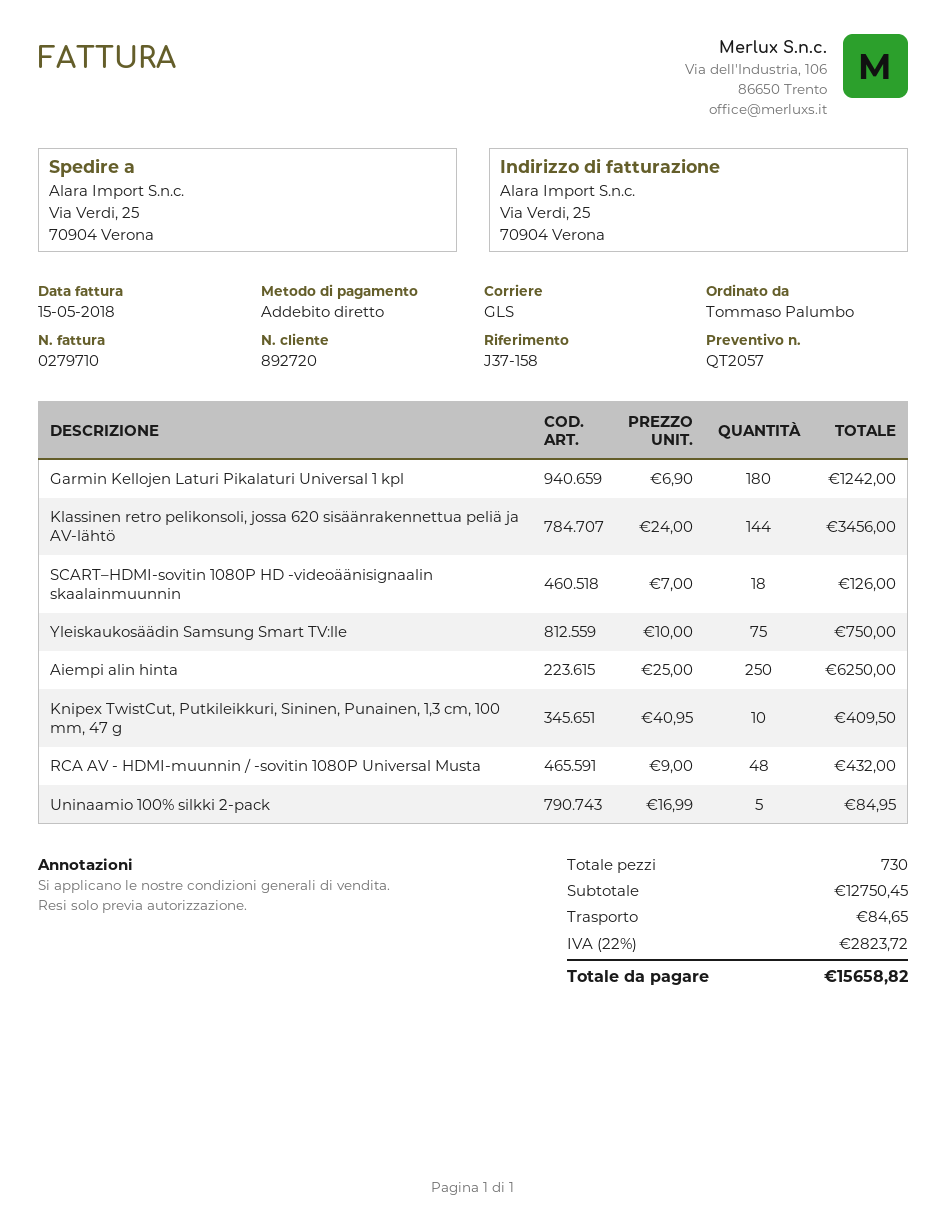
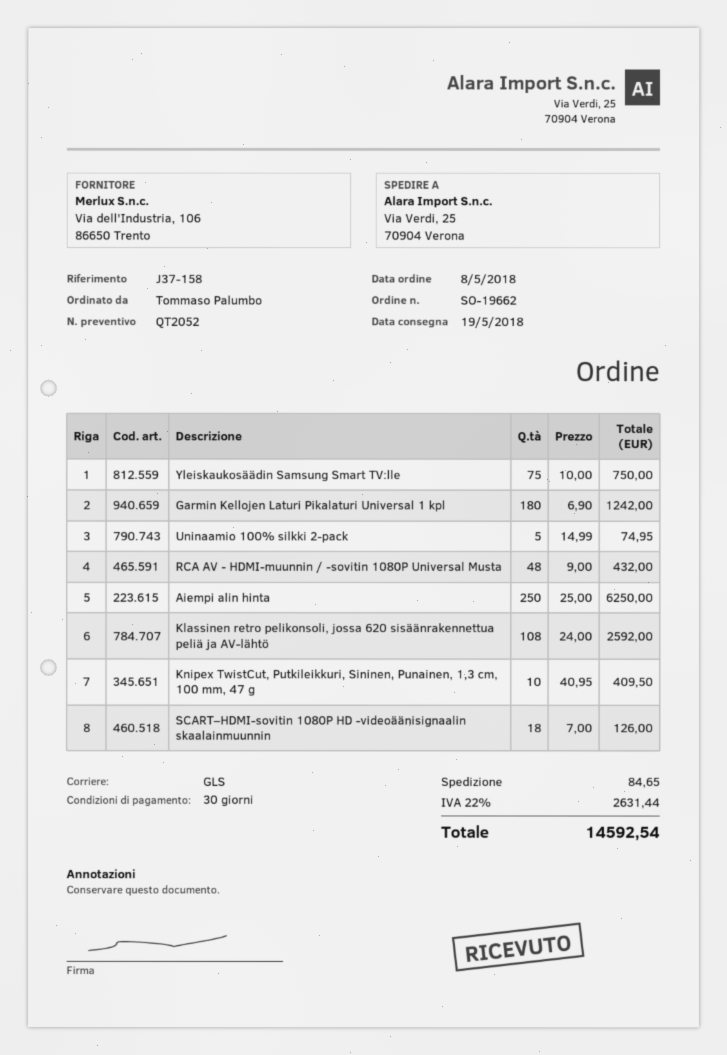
quote number: QT2057 -> QT2052
Klassinen retro pelikonsoli, jossa 620 sisäänrakennettua peliä ja AV-lähtö: 144 x 24.00 = 3456.00 -> 108 x 24.00 = 2592.00
Uninaamio 100% silkki 2-pack: 5 x 16.99 = 84.95 -> 5 x 14.99 = 74.95
tax: 22% = 2823.72 -> 22% = 2631.44
total: 15658.82 -> 14592.54

